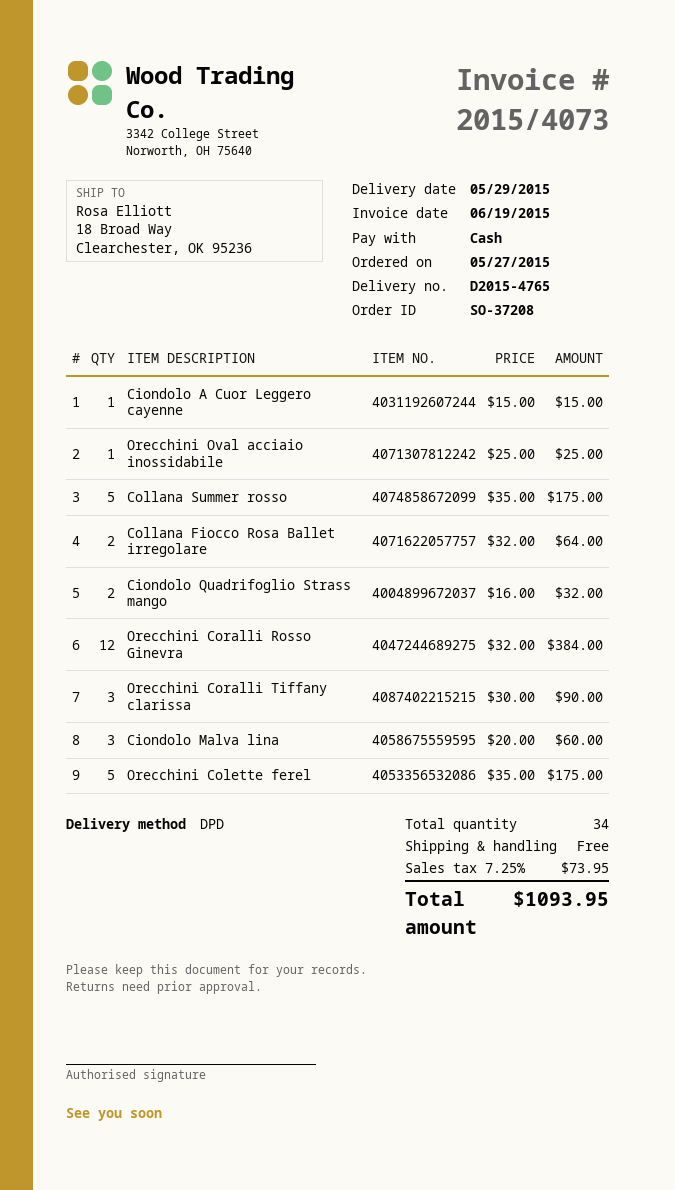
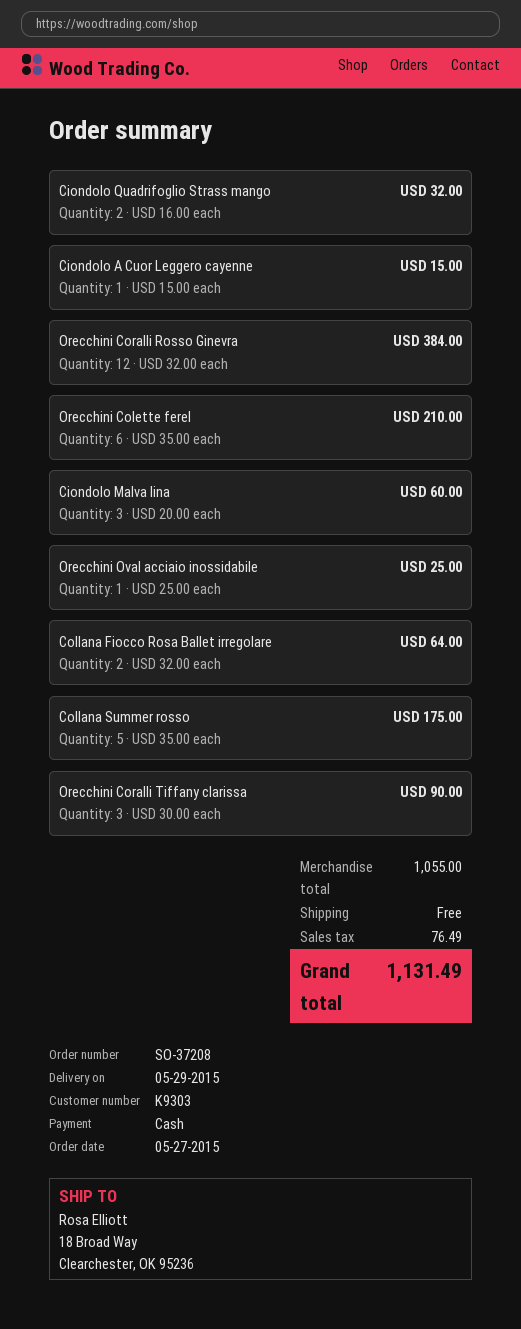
Orecchini Colette ferel: 5 x 35.00 = 175.00 -> 6 x 35.00 = 210.00
tax: 73.95 -> 76.49
total: 1093.95 -> 1131.49

